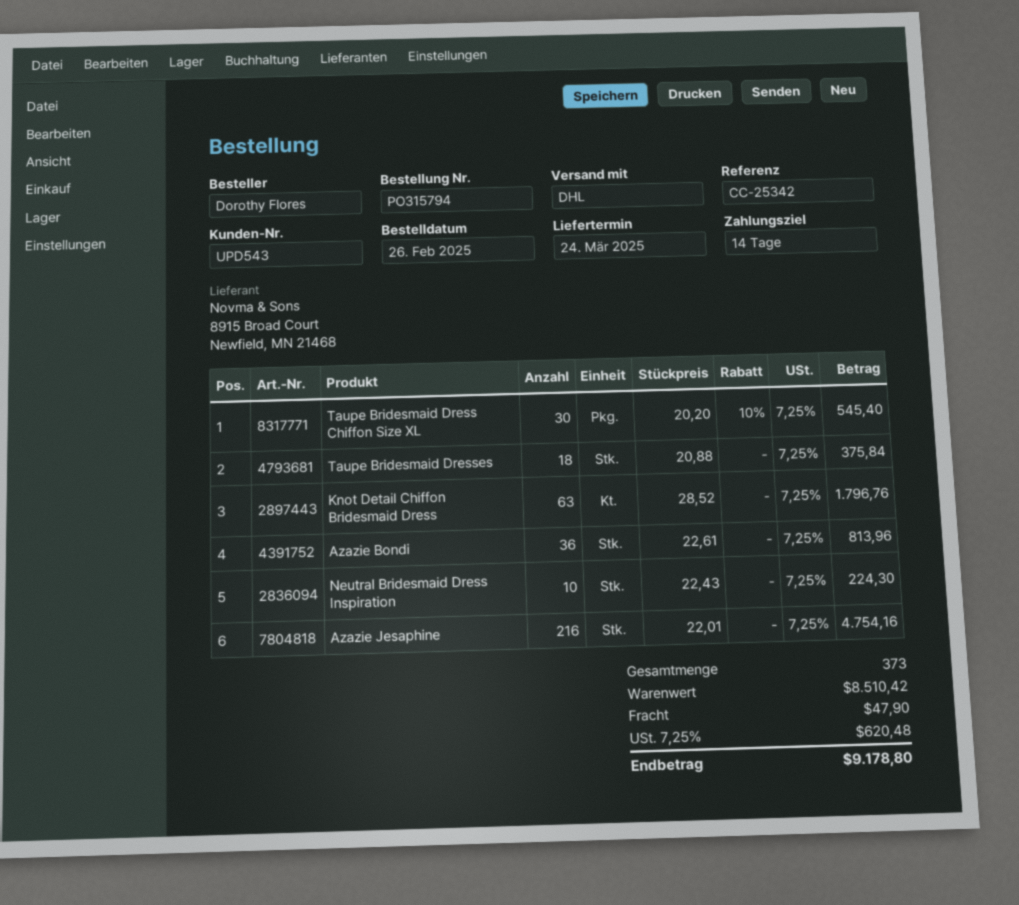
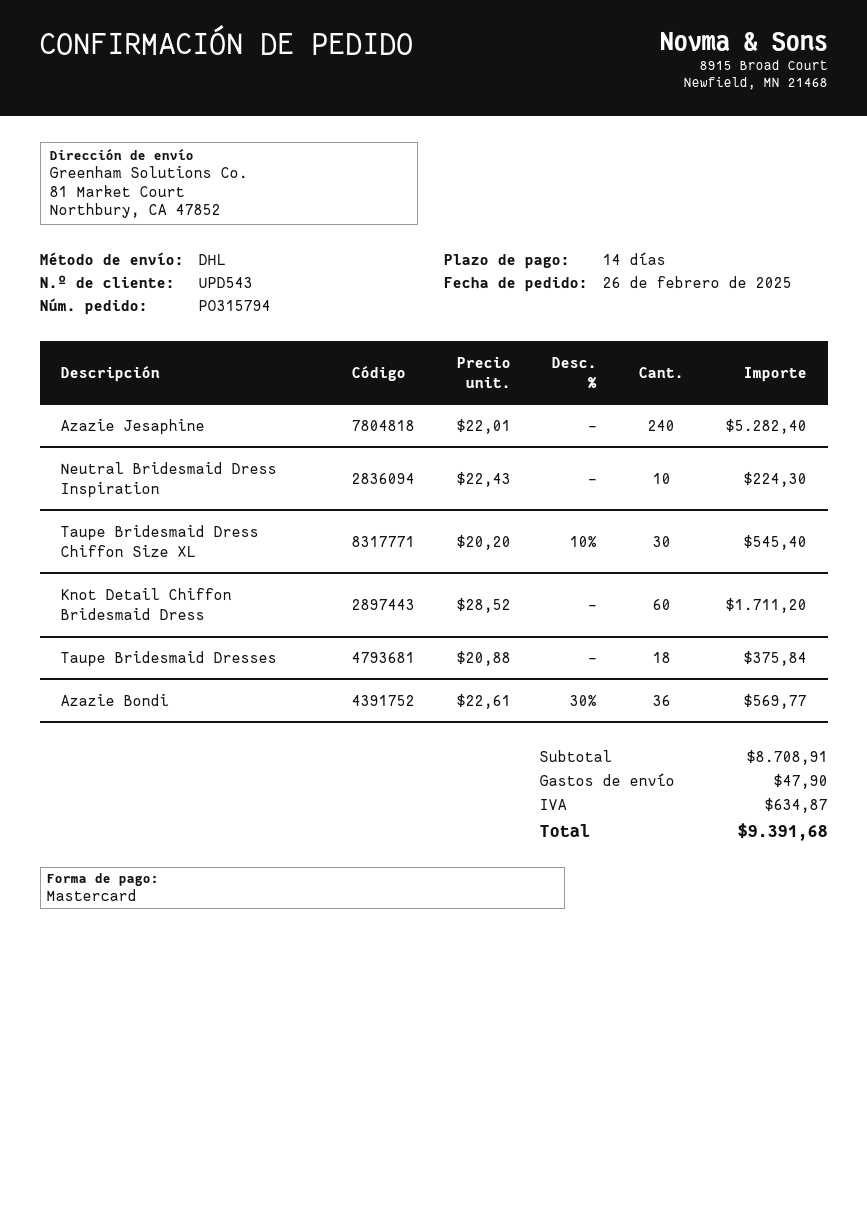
Knot Detail Chiffon Bridesmaid Dress: 63 x 28.52 = 1796.76 -> 60 x 28.52 = 1711.20
Azazie Bondi: 36 x 22.61 = 813.96 -> 36 x 22.61 - 30% = 569.77
Azazie Jesaphine: 216 x 22.01 = 4754.16 -> 240 x 22.01 = 5282.40
subtotal: 8510.42 -> 8708.91
tax: 620.48 -> 634.87
total: 9178.80 -> 9391.68

